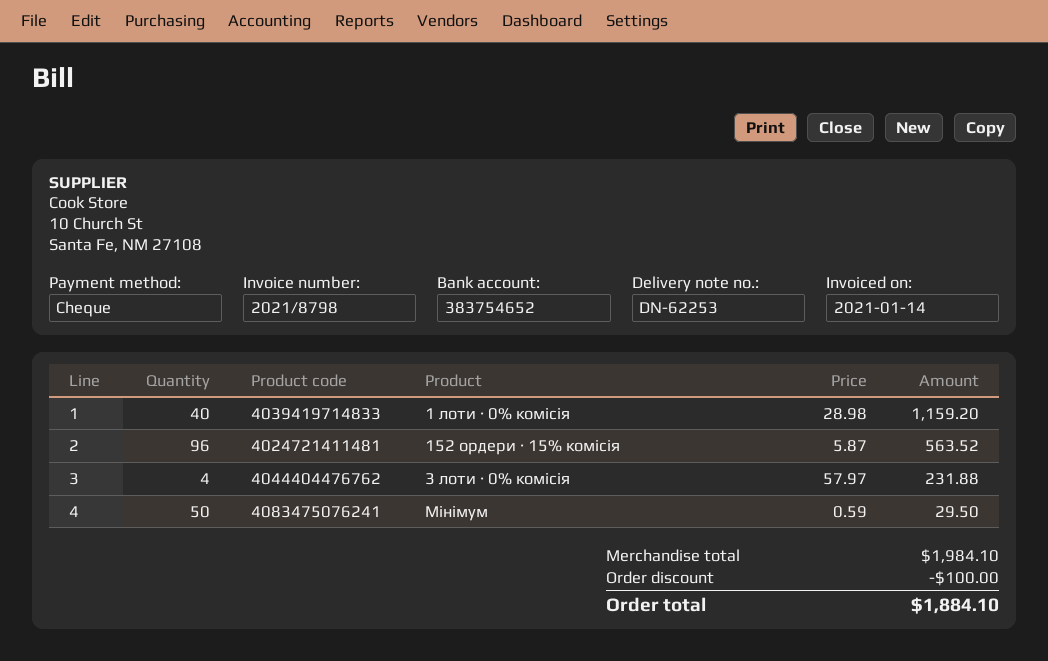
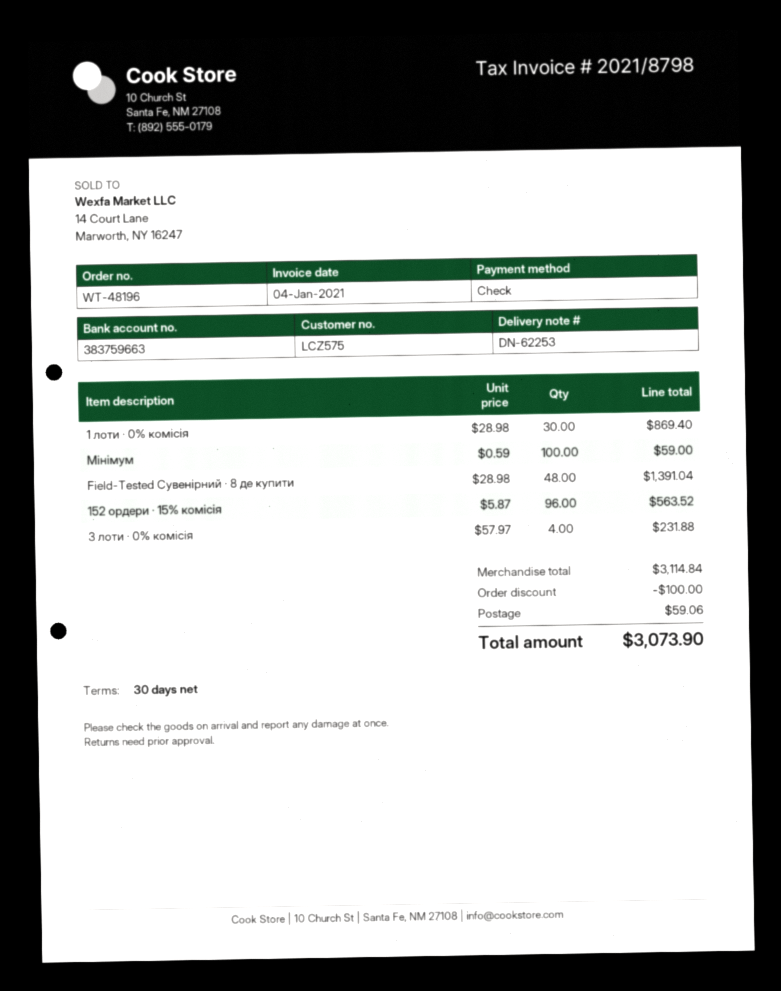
invoice date: 2021-01-14 -> 2021-01-04
bank account: 383754652 -> 383759663
1 лоти · 0% комісія: 40 x 28.98 = 1159.20 -> 30 x 28.98 = 869.40
Мінімум: 50 x 0.59 = 29.50 -> 100 x 0.59 = 59.00
Field-Tested Сувенірний · 8 де купити: none -> 48 x 28.98 = 1391.04
subtotal: 1984.10 -> 3114.84
shipping: none -> 59.06
total: 1884.10 -> 3073.90

